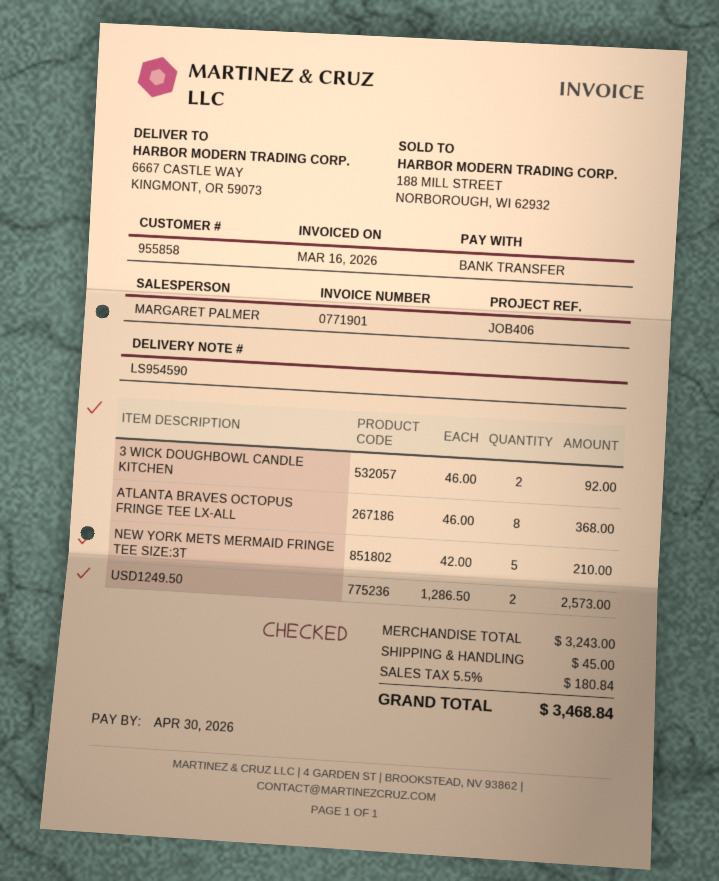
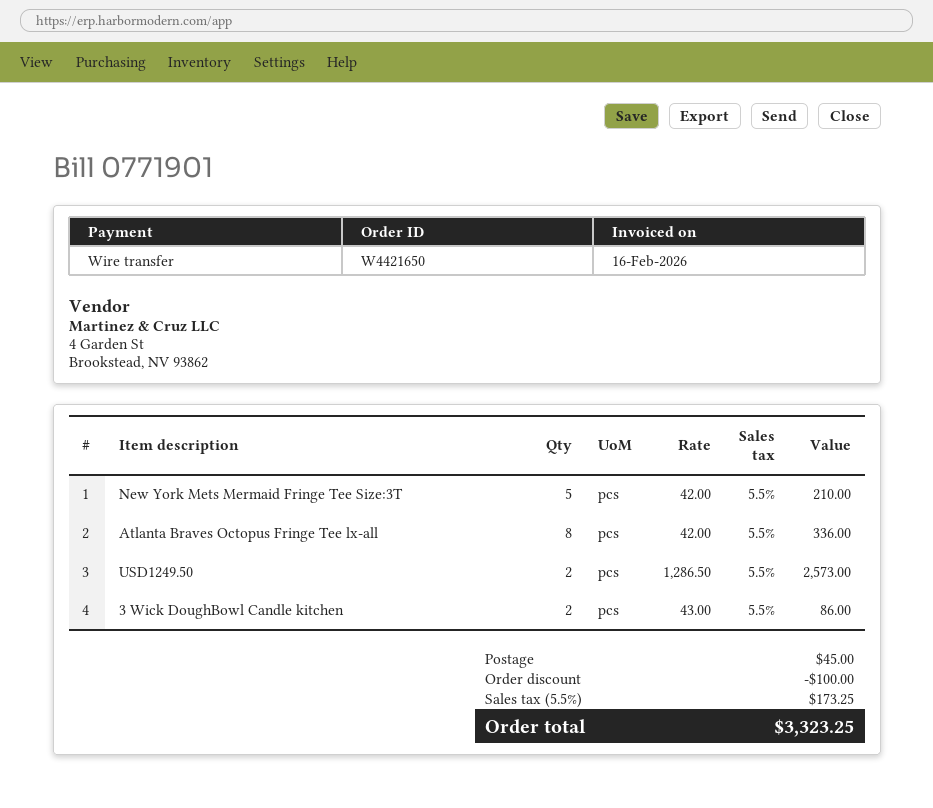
invoice date: 2026-03-16 -> 2026-02-16
3 WICK DOUGHBOWL CANDLE KITCHEN: 2 x 46.00 = 92.00 -> 2 x 43.00 = 86.00
ATLANTA BRAVES OCTOPUS FRINGE TEE LX-ALL: 8 x 46.00 = 368.00 -> 8 x 42.00 = 336.00
discount: none -> 100.00
tax: 5.5% = 180.84 -> 5.5% = 173.25
total: 3468.84 -> 3323.25

